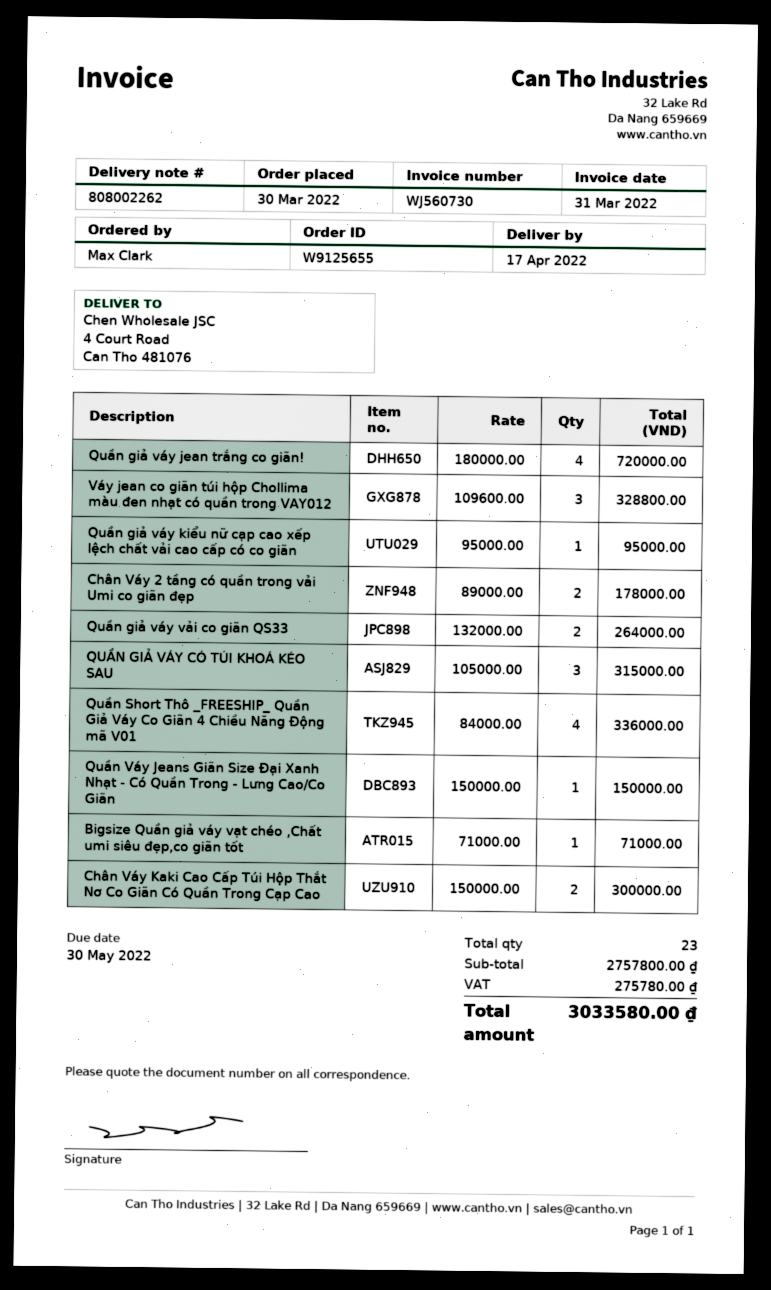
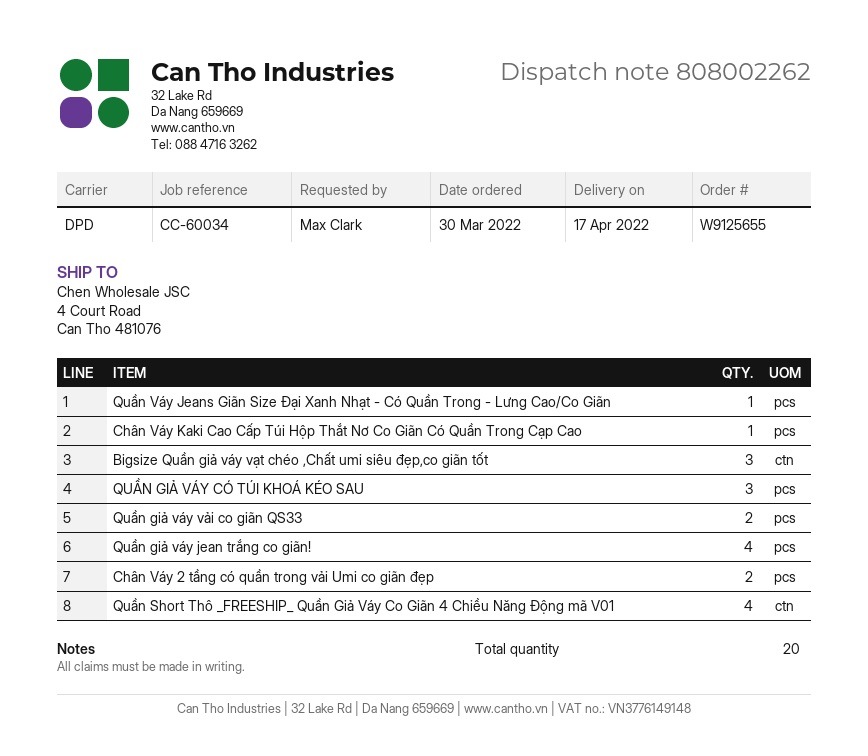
Váy jean co giãn túi hộp Chollima màu đen nhạt có quần trong VAY012: 3 -> none
Quần giả váy kiểu nữ cạp cao xếp lệch chất vải cao cấp có co giãn: 1 -> none
Bigsize Quần giả váy vạt chéo ,Chất umi siêu đẹp,co giãn tốt: 1 -> 3
Chân Váy Kaki Cao Cấp Túi Hộp Thắt Nơ Co Giãn Có Quần Trong Cạp Cao: 2 -> 1
total quantity: 23 -> 20

